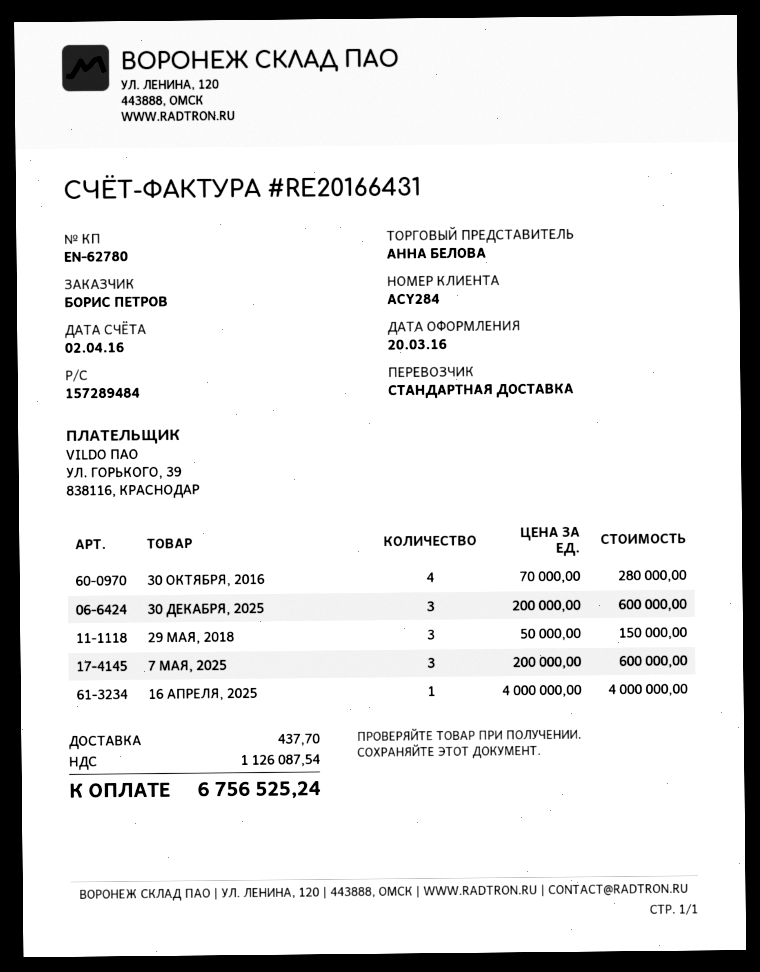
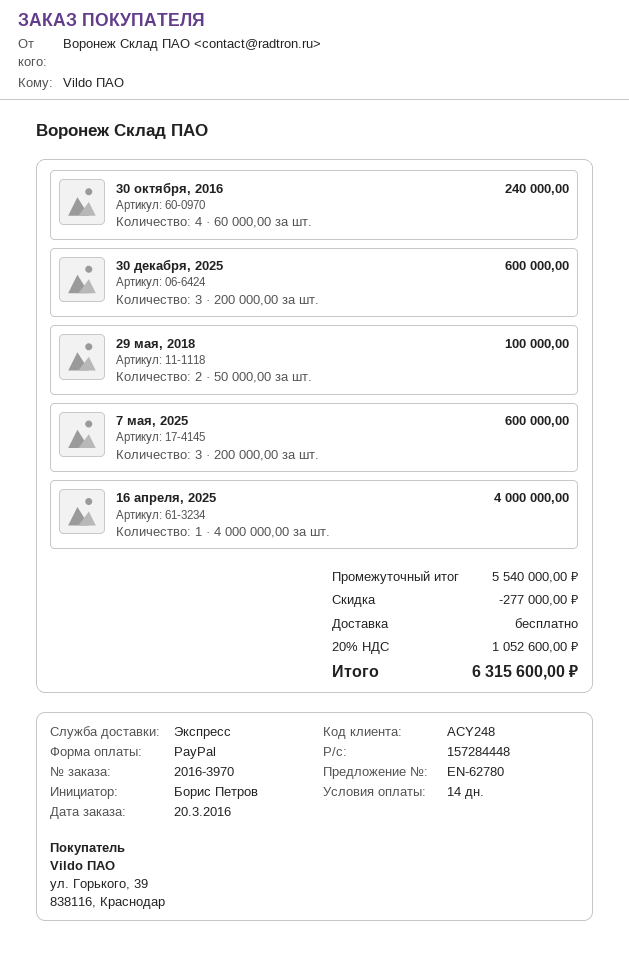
customer number: ACY284 -> ACY248
bank account: 157289484 -> 157284448
shipping method: standard -> express
30 ОКТЯБРЯ, 2016: 4 x 70000.00 = 280000.00 -> 4 x 60000.00 = 240000.00
29 МАЯ, 2018: 3 x 50000.00 = 150000.00 -> 2 x 50000.00 = 100000.00
discount: none -> 277000.00
shipping: 437.70 -> 0.00
tax: 1126087.54 -> 1052600.00
total: 6756525.24 -> 6315600.00

